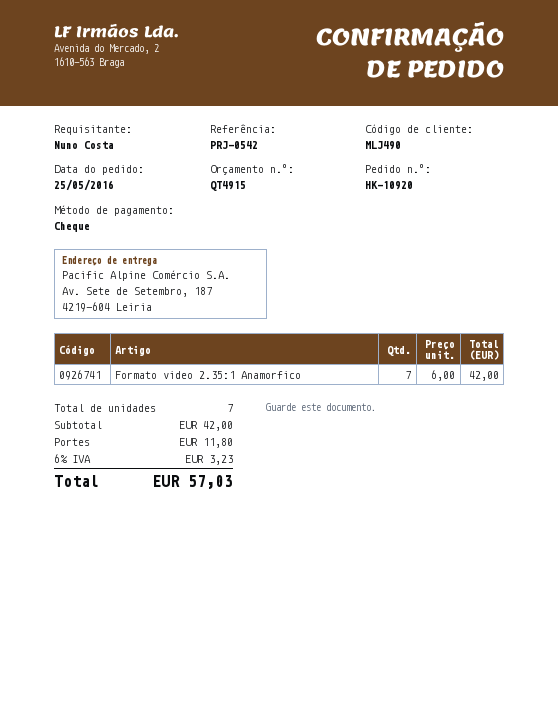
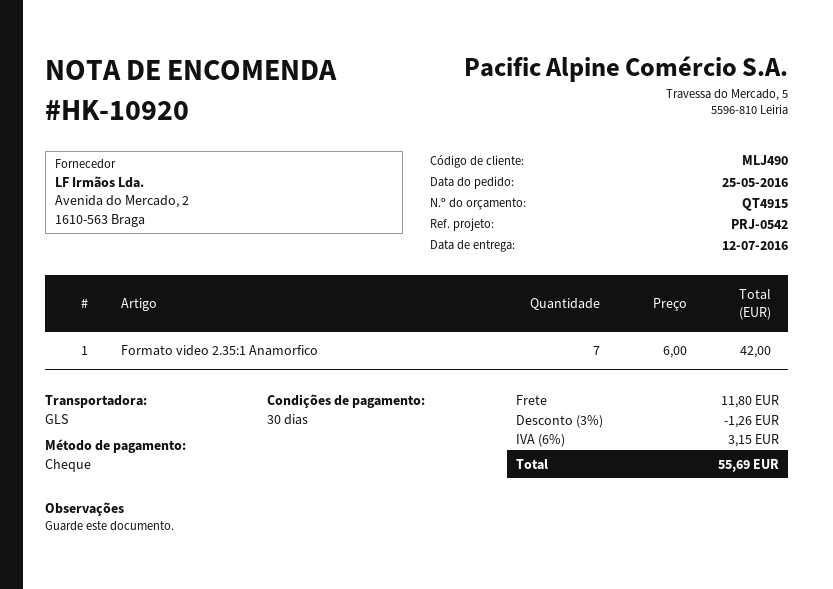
discount: none -> 3% = 1.26
tax: 6% = 3.23 -> 6% = 3.15
total: 57.03 -> 55.69

